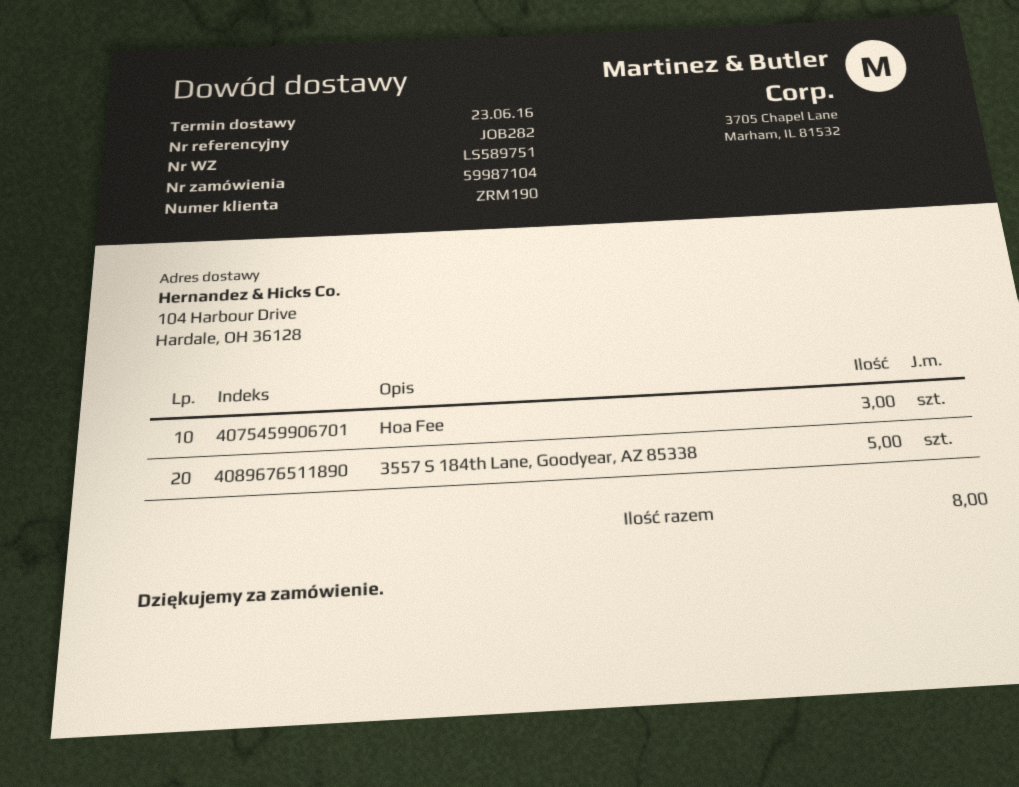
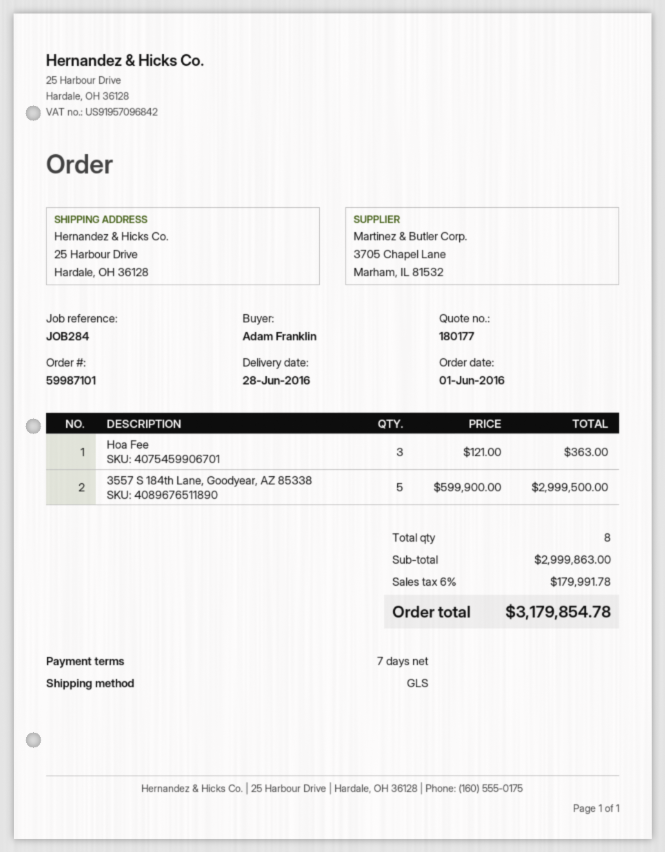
order number: 59987104 -> 59987101
delivery date: 2016-06-23 -> 2016-06-28
reference: JOB282 -> JOB284
ship to: 104 Harbour Drive, Hardale, OH 36128 -> 25 Harbour Drive, Hardale, OH 36128

